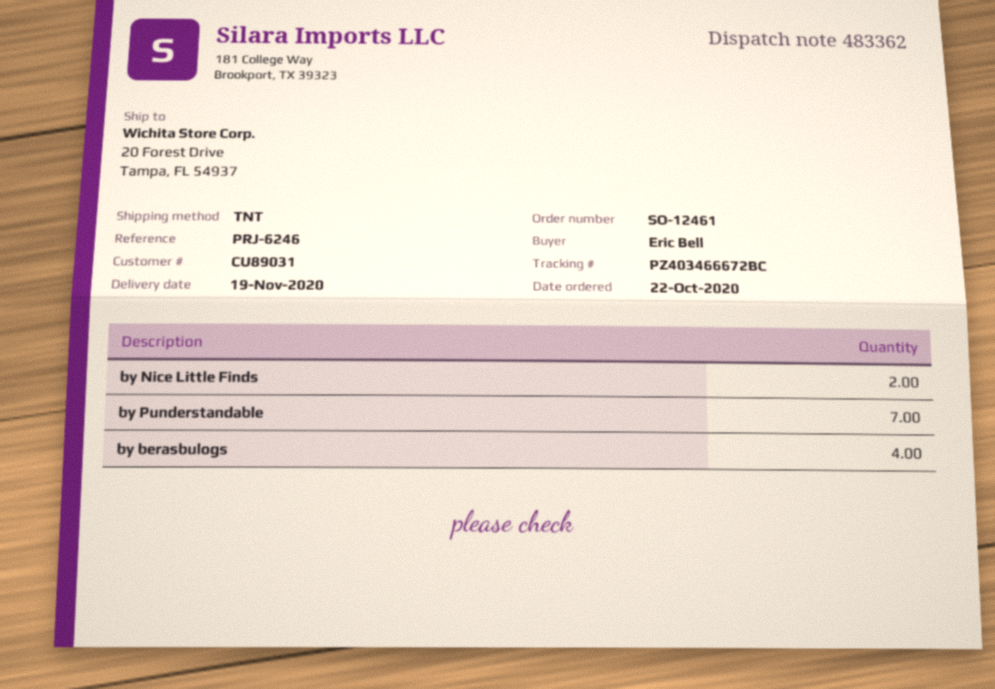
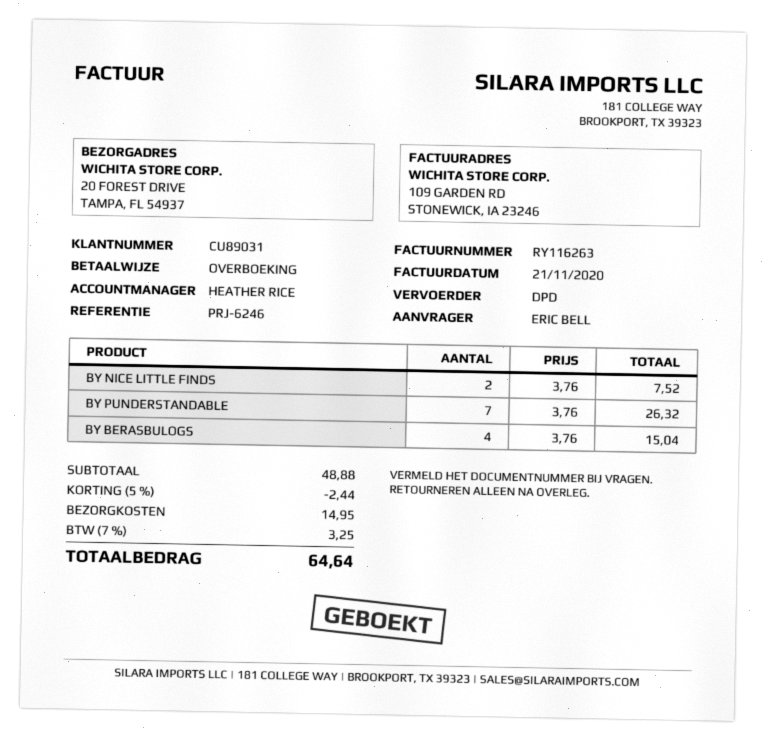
shipping method: TNT -> DPD

